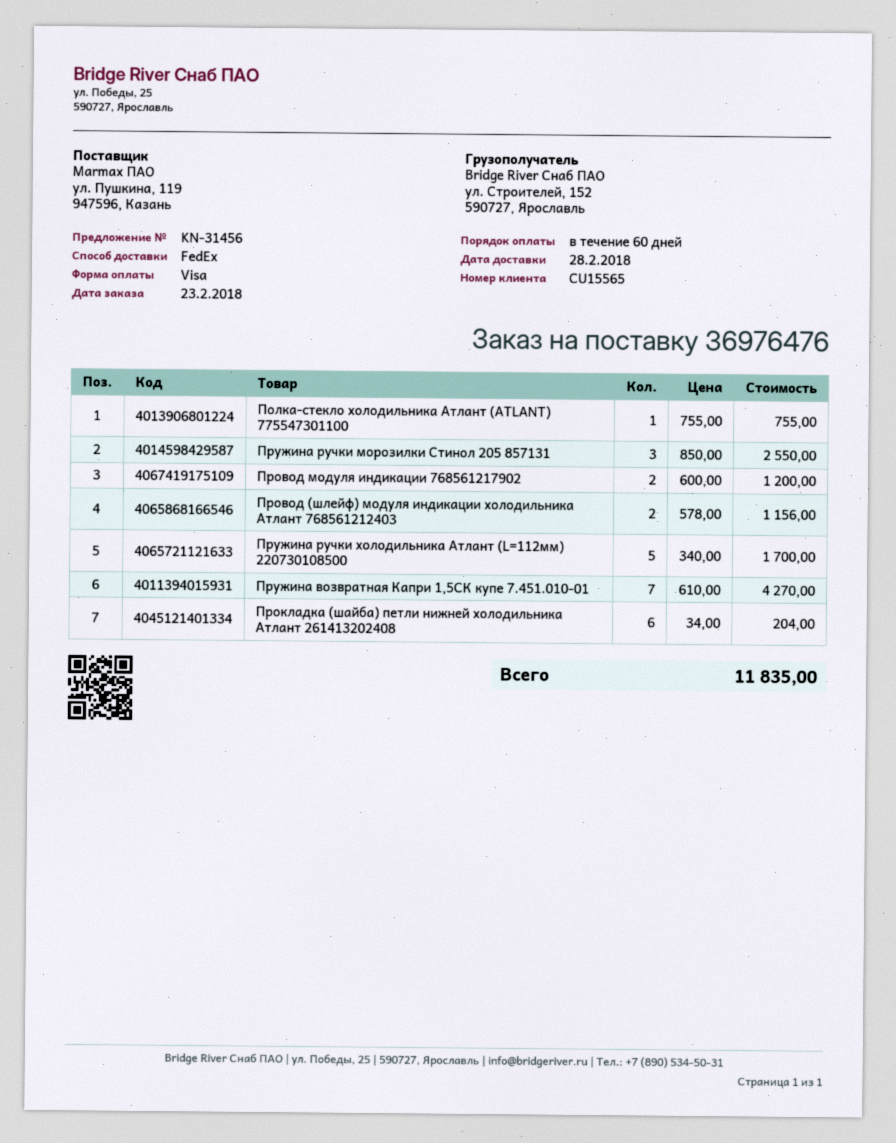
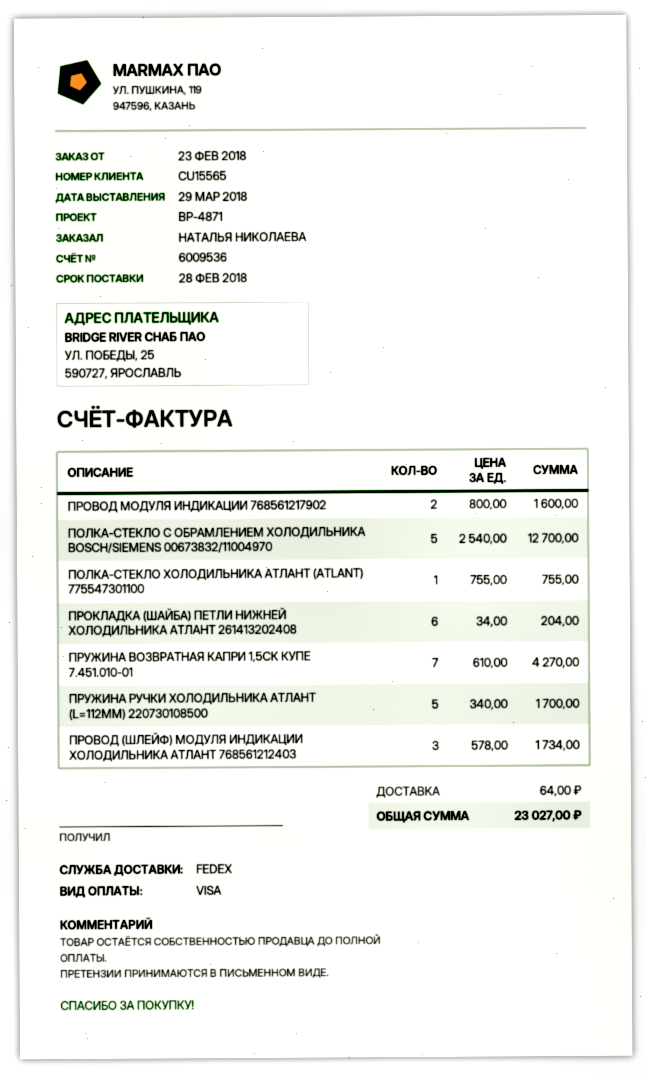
Пружина ручки морозилки Стинол 205 857131: 3 x 850.00 = 2550.00 -> none
Провод модуля индикации 768561217902: 2 x 600.00 = 1200.00 -> 2 x 800.00 = 1600.00
Провод (шлейф) модуля индикации холодильника Атлант 768561212403: 2 x 578.00 = 1156.00 -> 3 x 578.00 = 1734.00
ПОЛКА-СТЕКЛО С ОБРАМЛЕНИЕМ ХОЛОДИЛЬНИКА BOSCH/SIEMENS 00673832/11004970: none -> 5 x 2540.00 = 12700.00
shipping: none -> 64.00
total: 11835.00 -> 23027.00

